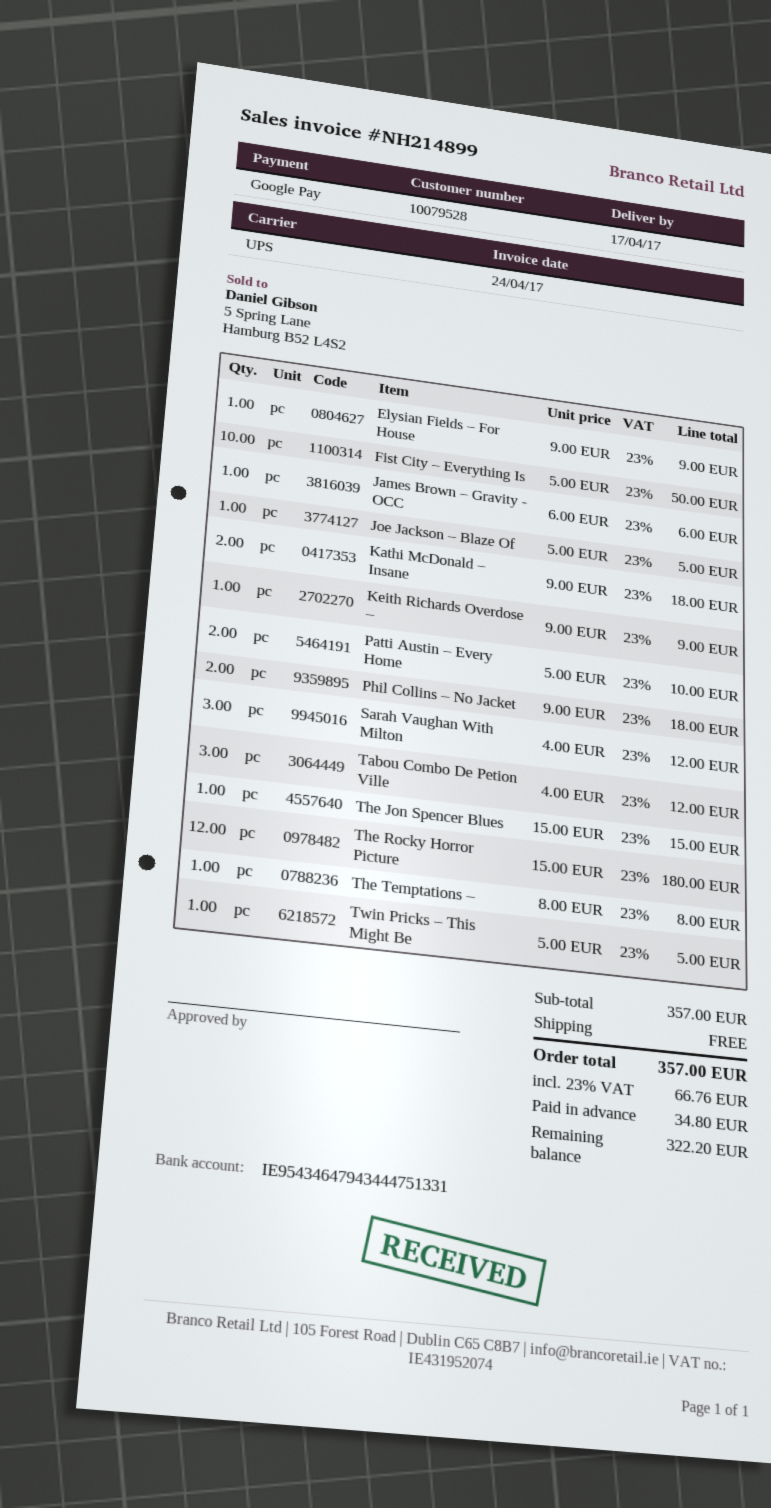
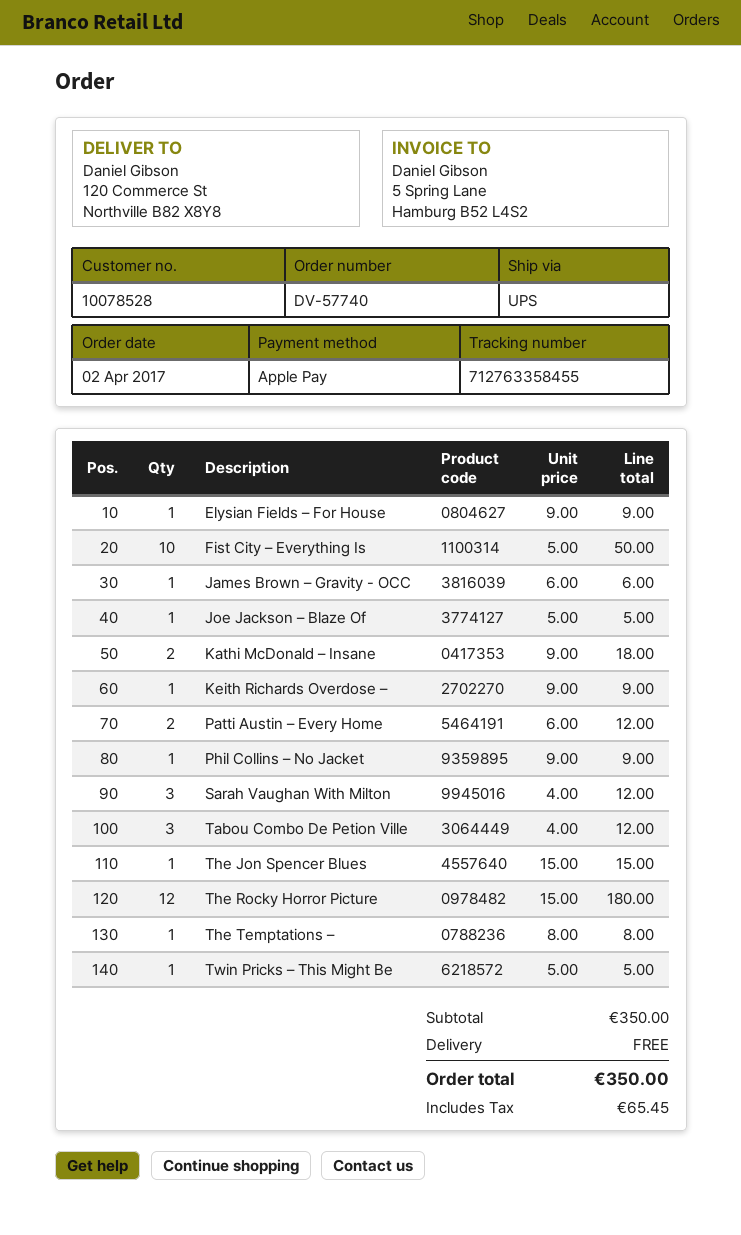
customer number: 10079528 -> 10078528
payment method: Google Pay -> Apple Pay
Patti Austin – Every Home: 2 x 5.00 = 10.00 -> 2 x 6.00 = 12.00
Phil Collins – No Jacket: 2 x 9.00 = 18.00 -> 1 x 9.00 = 9.00
subtotal: 357.00 -> 350.00
tax: 66.76 -> 65.45
total: 357.00 -> 350.00

